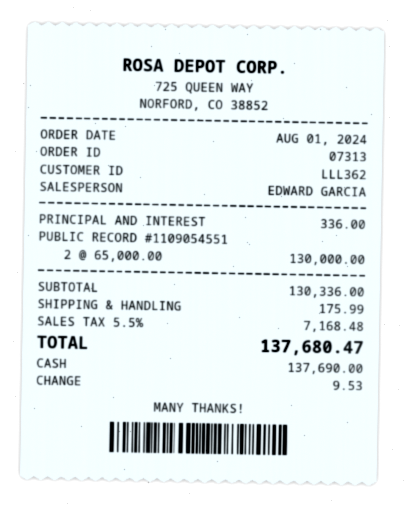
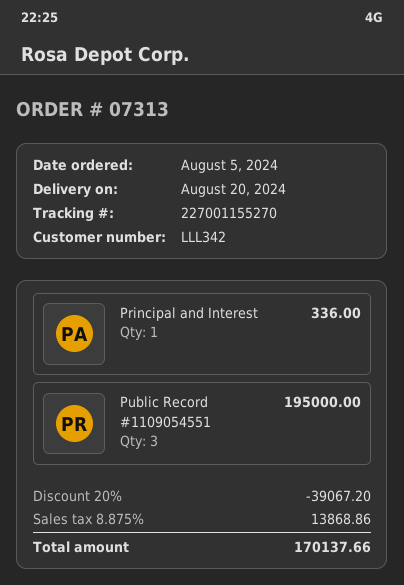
order date: 2024-08-01 -> 2024-08-05
customer number: LLL362 -> LLL342
PUBLIC RECORD #1109054551: 2 for 130000.00 -> 3 for 195000.00
discount: none -> 20% = 39067.20
shipping: 175.99 -> none
tax: 5.5% = 7168.48 -> 8.875% = 13868.86
total: 137680.47 -> 170137.66

